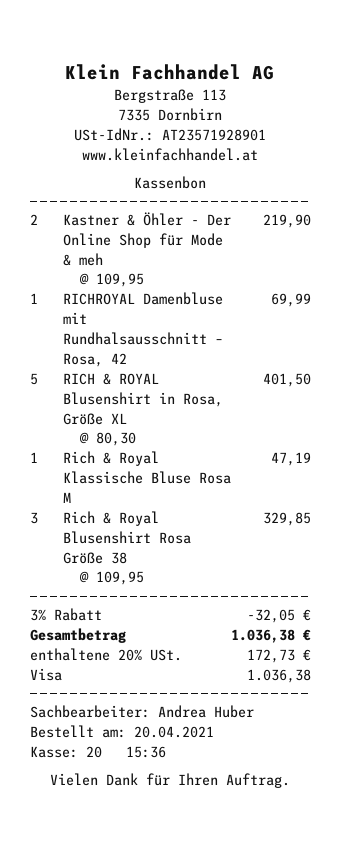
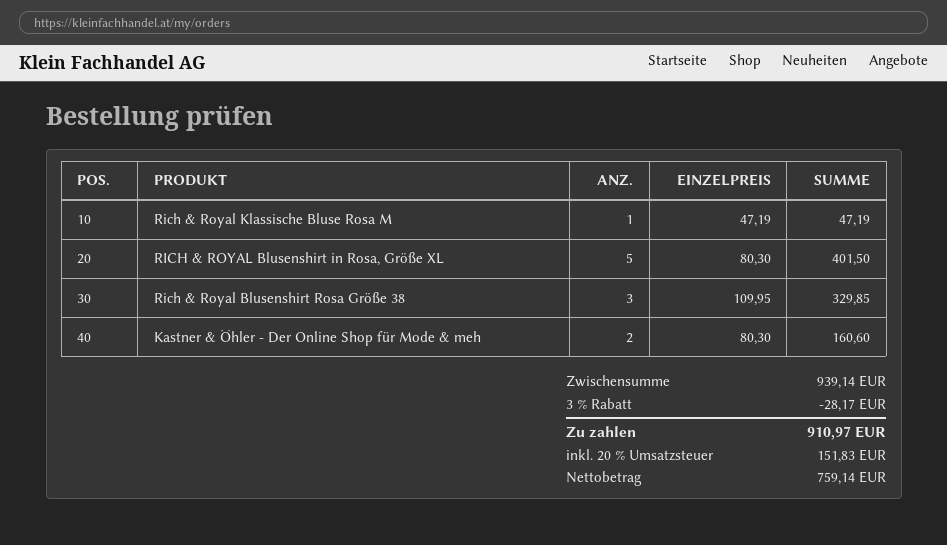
Kastner & Öhler - Der Online Shop für Mode & meh: 2 x 109.95 = 219.90 -> 2 x 80.30 = 160.60
RICHROYAL Damenbluse mit Rundhalsausschnitt – Rosa, 42: 1 x 69.99 = 69.99 -> none
discount: 3% = 32.05 -> 3% = 28.17
tax: 20% = 172.73 -> 20% = 151.83
total: 1036.38 -> 910.97

